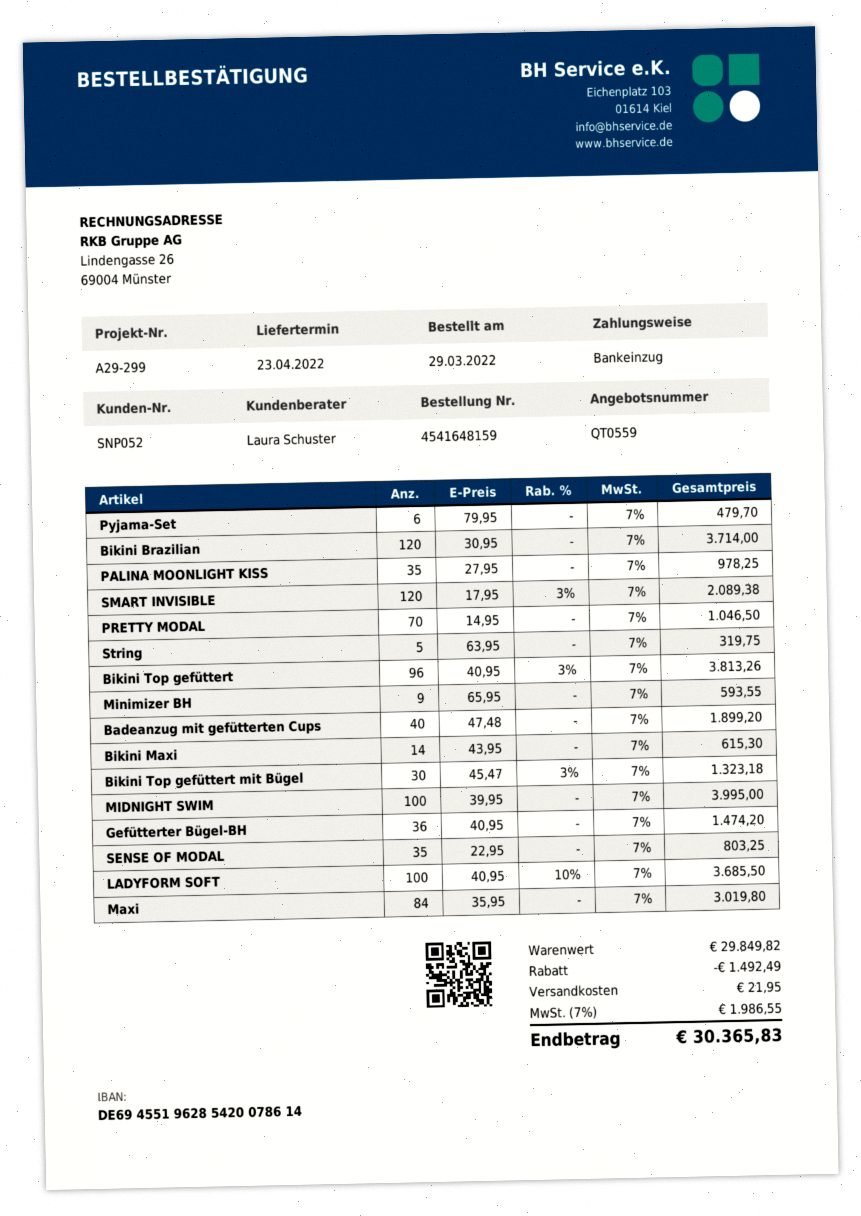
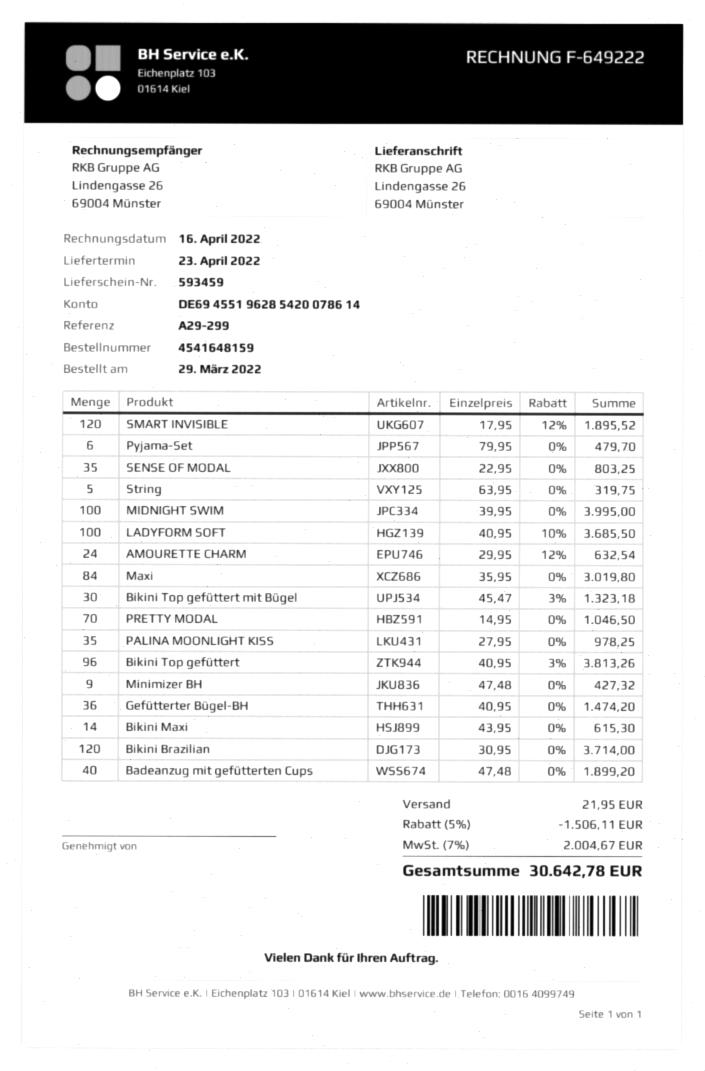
SMART INVISIBLE: 120 x 17.95 - 3% = 2089.38 -> 120 x 17.95 - 12% = 1895.52
Minimizer BH: 9 x 65.95 = 593.55 -> 9 x 47.48 = 427.32
AMOURETTE CHARM: none -> 24 x 29.95 - 12% = 632.54
discount: 1492.49 -> 1506.11
tax: 7% = 1986.55 -> 7% = 2004.67
total: 30365.83 -> 30642.78

